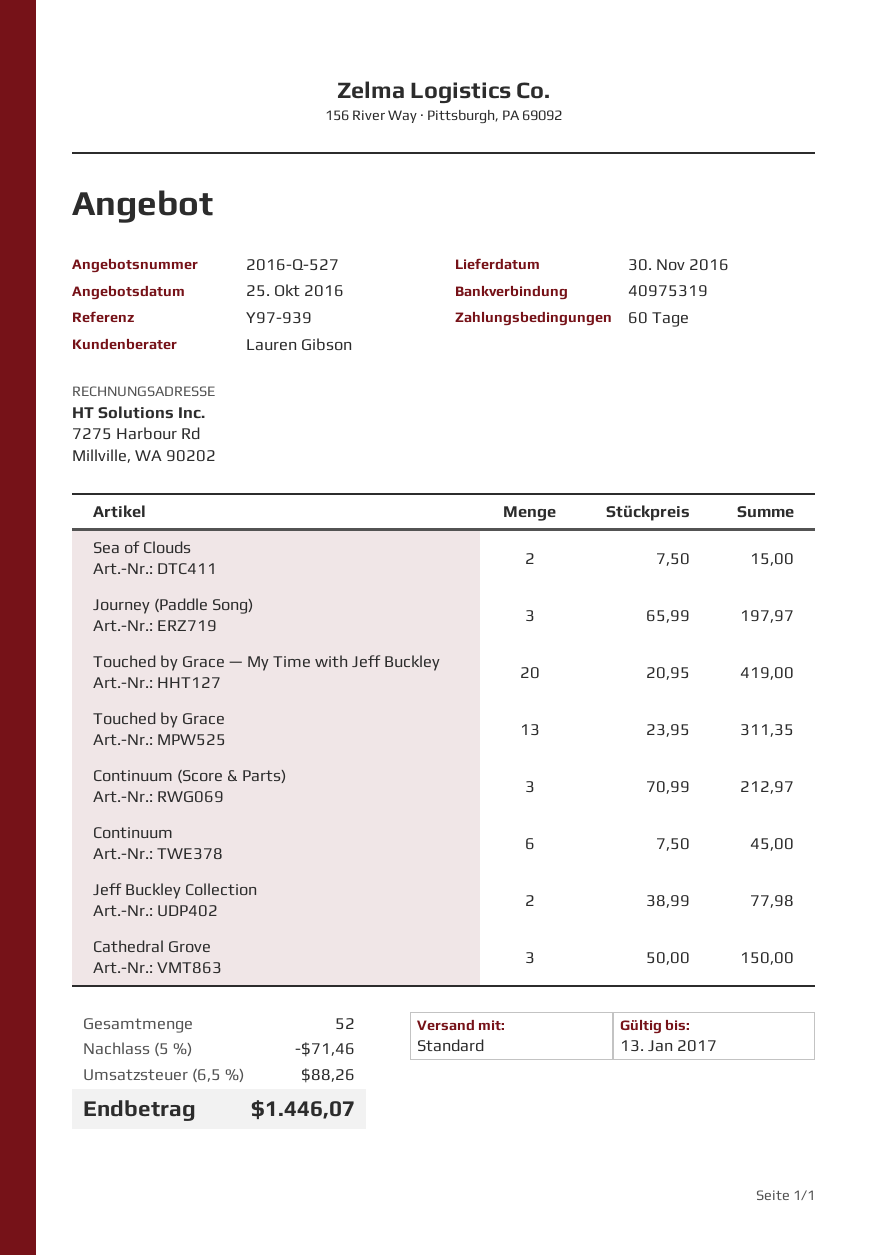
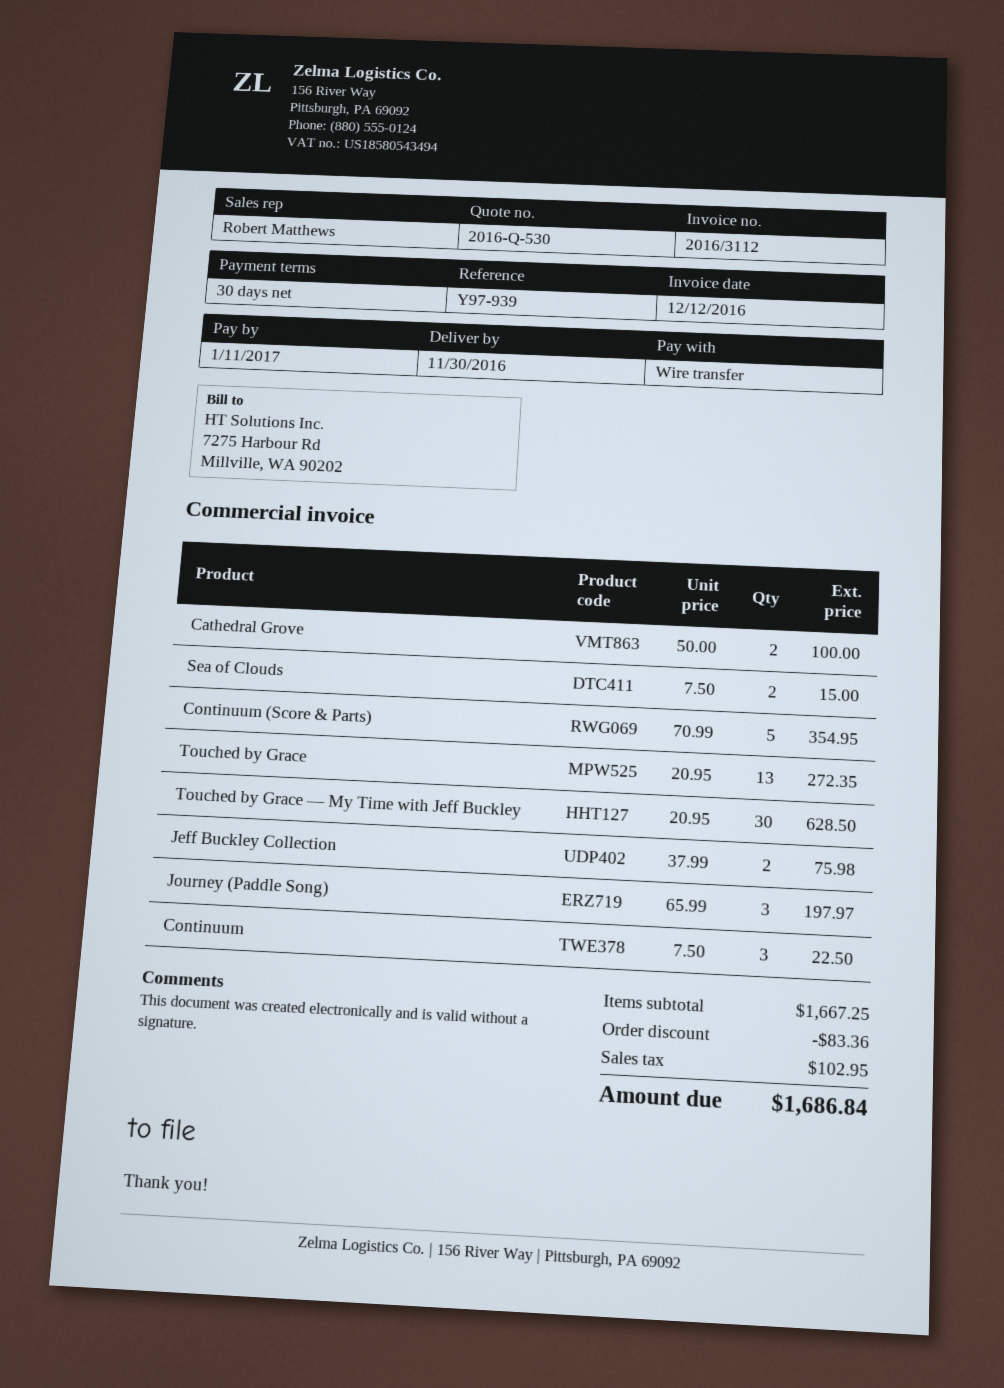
quote number: 2016-Q-527 -> 2016-Q-530
payment terms: 60 days -> 30 days
sales rep: Lauren Gibson -> Robert Matthews
Touched by Grace — My Time with Jeff Buckley: 20 x 20.95 = 419.00 -> 30 x 20.95 = 628.50
Touched by Grace: 13 x 23.95 = 311.35 -> 13 x 20.95 = 272.35
Continuum (Score & Parts): 3 x 70.99 = 212.97 -> 5 x 70.99 = 354.95
Continuum: 6 x 7.50 = 45.00 -> 3 x 7.50 = 22.50
Jeff Buckley Collection: 2 x 38.99 = 77.98 -> 2 x 37.99 = 75.98
Cathedral Grove: 3 x 50.00 = 150.00 -> 2 x 50.00 = 100.00
discount: 71.46 -> 83.36
tax: 88.26 -> 102.95
total: 1446.07 -> 1686.84

